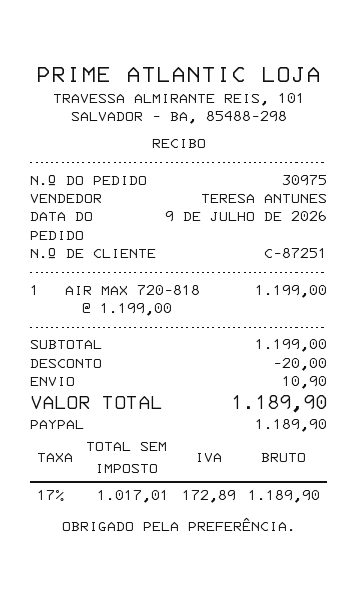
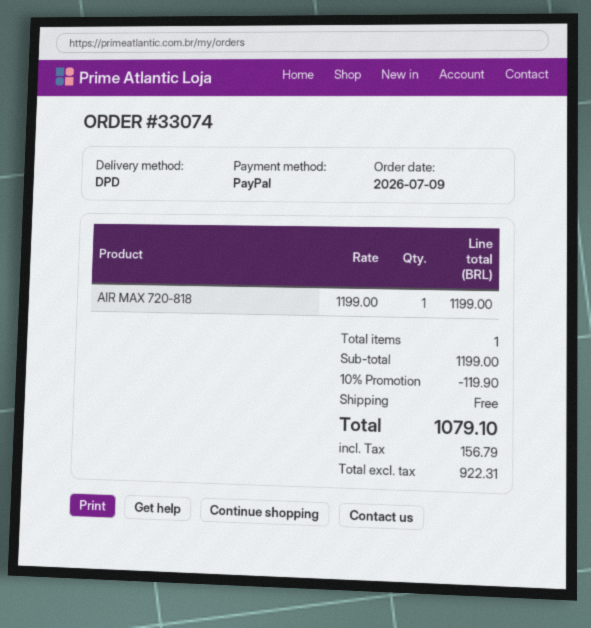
order number: 30975 -> 33074
discount: 20.00 -> 119.90
shipping: 10.90 -> 0.00
net: 1017.01 -> 922.31
tax: 172.89 -> 156.79
total: 1189.90 -> 1079.10

